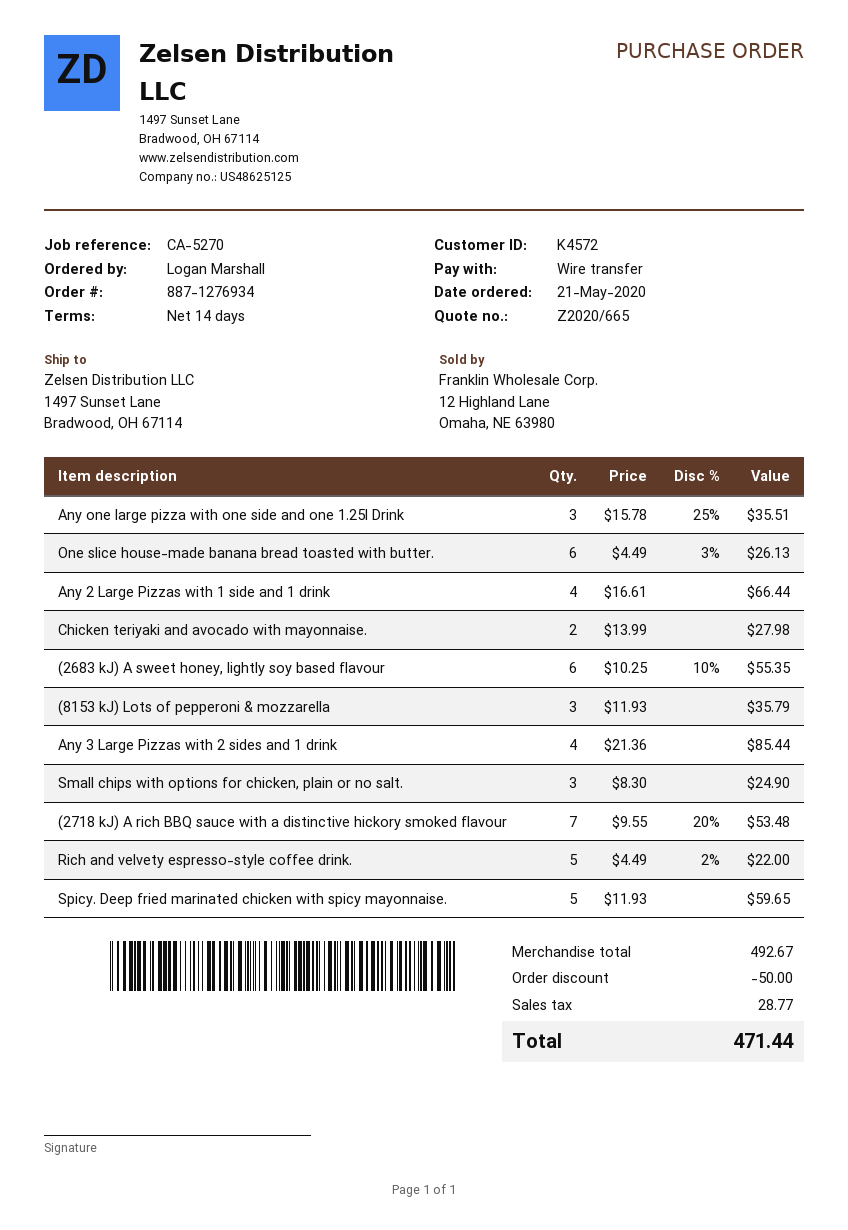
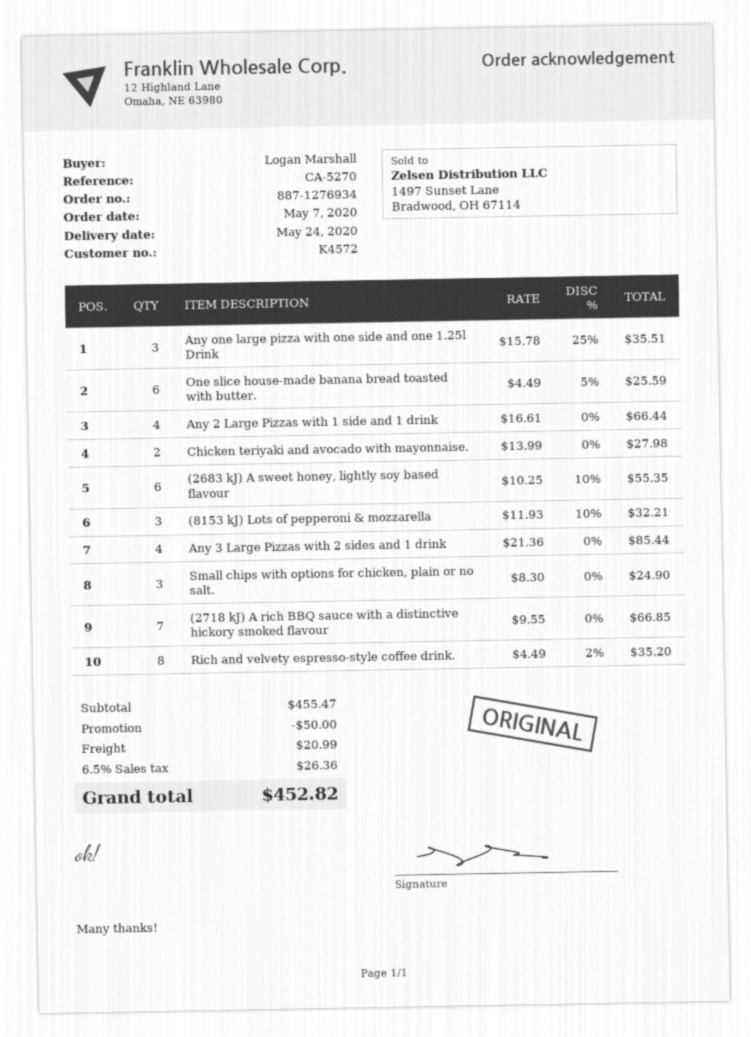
order date: 2020-05-21 -> 2020-05-07
One slice house-made banana bread toasted with butter.: 6 x 4.49 - 3% = 26.13 -> 6 x 4.49 - 5% = 25.59
(8153 kJ) Lots of pepperoni & mozzarella: 3 x 11.93 = 35.79 -> 3 x 11.93 - 10% = 32.21
(2718 kJ) A rich BBQ sauce with a distinctive hickory smoked flavour: 7 x 9.55 - 20% = 53.48 -> 7 x 9.55 = 66.85
Rich and velvety espresso-style coffee drink.: 5 x 4.49 - 2% = 22.00 -> 8 x 4.49 - 2% = 35.20
Spicy. Deep fried marinated chicken with spicy mayonnaise.: 5 x 11.93 = 59.65 -> none
subtotal: 492.67 -> 455.47
shipping: none -> 20.99
tax: 28.77 -> 26.36
total: 471.44 -> 452.82

